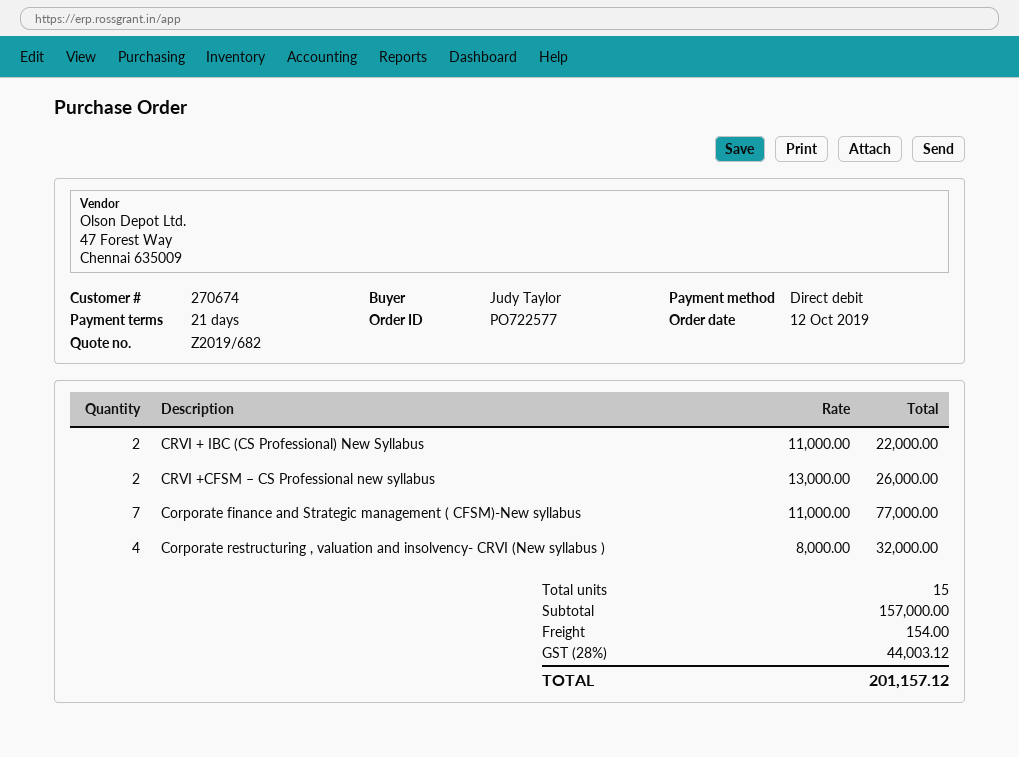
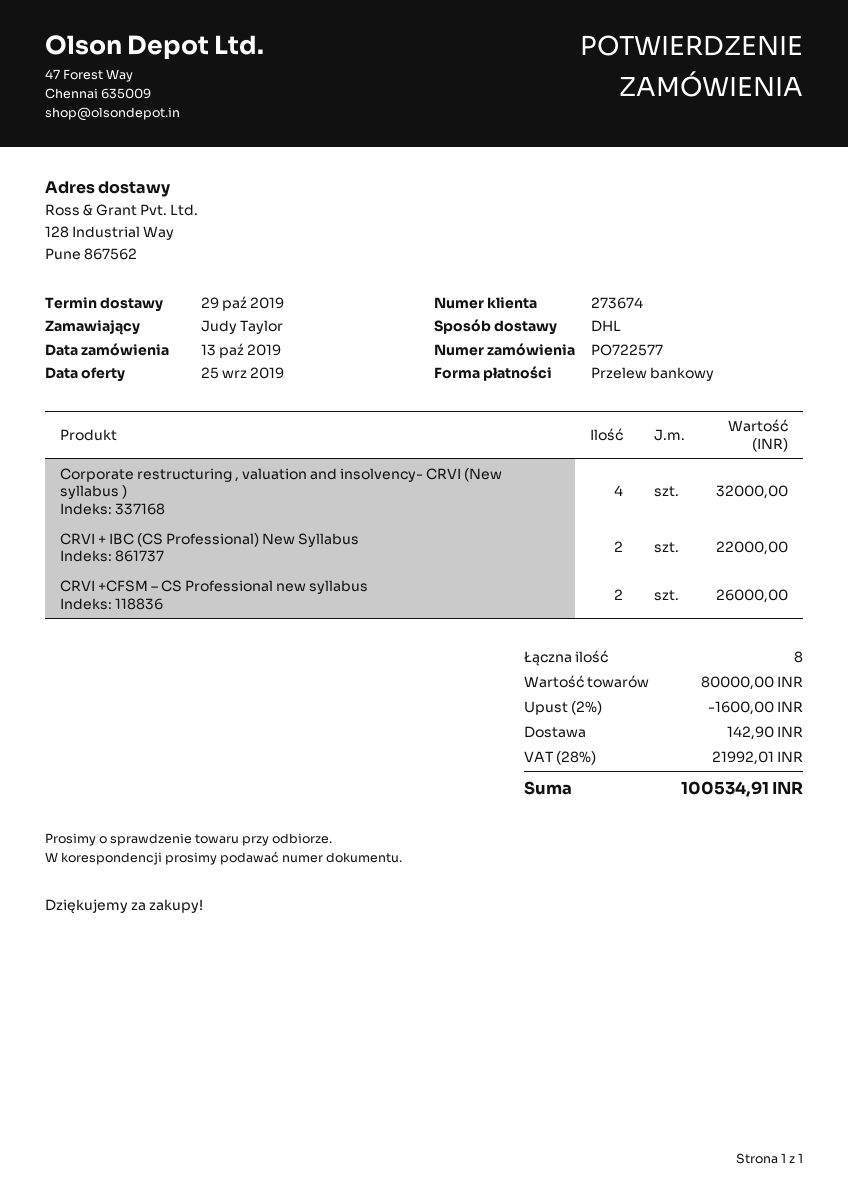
order date: 2019-10-12 -> 2019-10-13
customer number: 270674 -> 273674
payment method: direct debit -> bank transfer
Corporate finance and Strategic management ( CFSM)-New syllabus: 7 for 77000.00 -> none
total quantity: 15 -> 8
subtotal: 157000.00 -> 80000.00
discount: none -> 2% = 1600.00
shipping: 154.00 -> 142.90
tax: 28% = 44003.12 -> 28% = 21992.01
total: 201157.12 -> 100534.91

